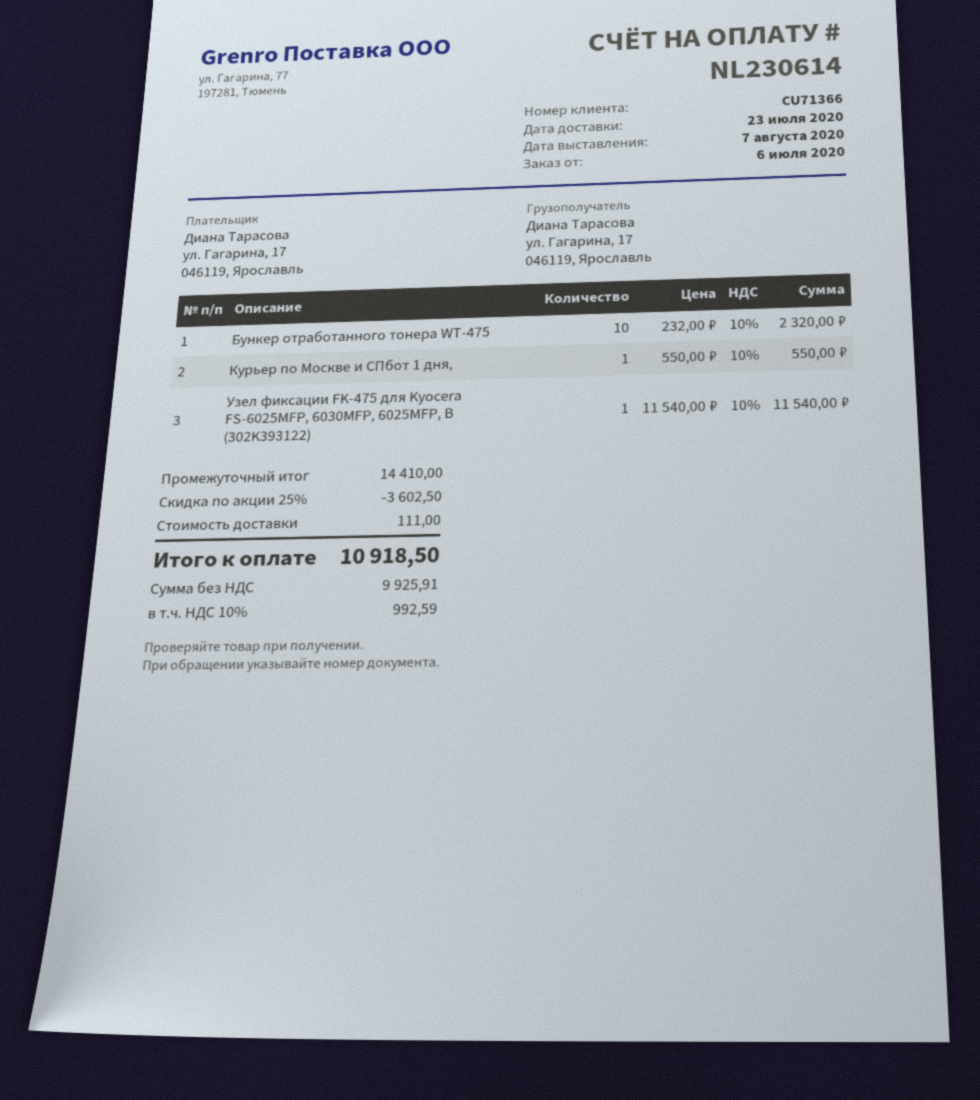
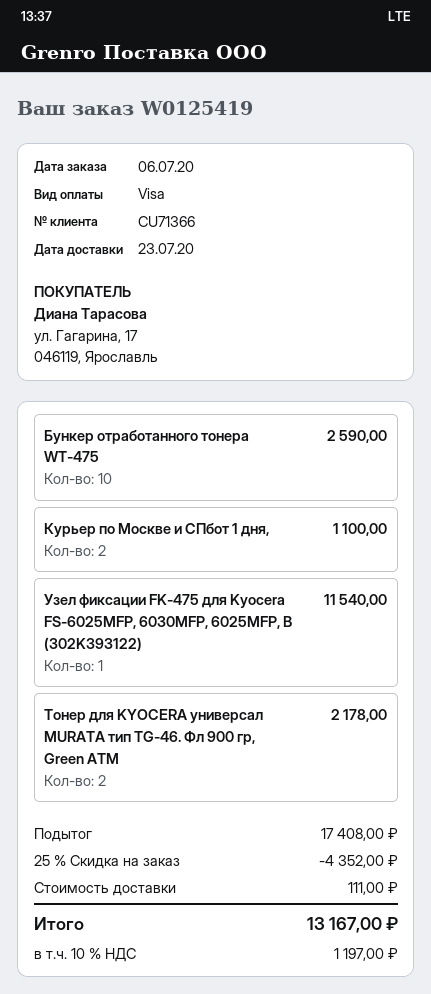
Бункер отработанного тонера WT-475: 10 for 2320.00 -> 10 for 2590.00
Курьер по Москве и СПбот 1 дня,: 1 for 550.00 -> 2 for 1100.00
Тонер для KYOCERA универсал MURATA тип TG-46. Фл 900 гр, Green ATM: none -> 2 for 2178.00
subtotal: 14410.00 -> 17408.00
discount: 25% = 3602.50 -> 25% = 4352.00
tax: 10% = 992.59 -> 10% = 1197.00
total: 10918.50 -> 13167.00

